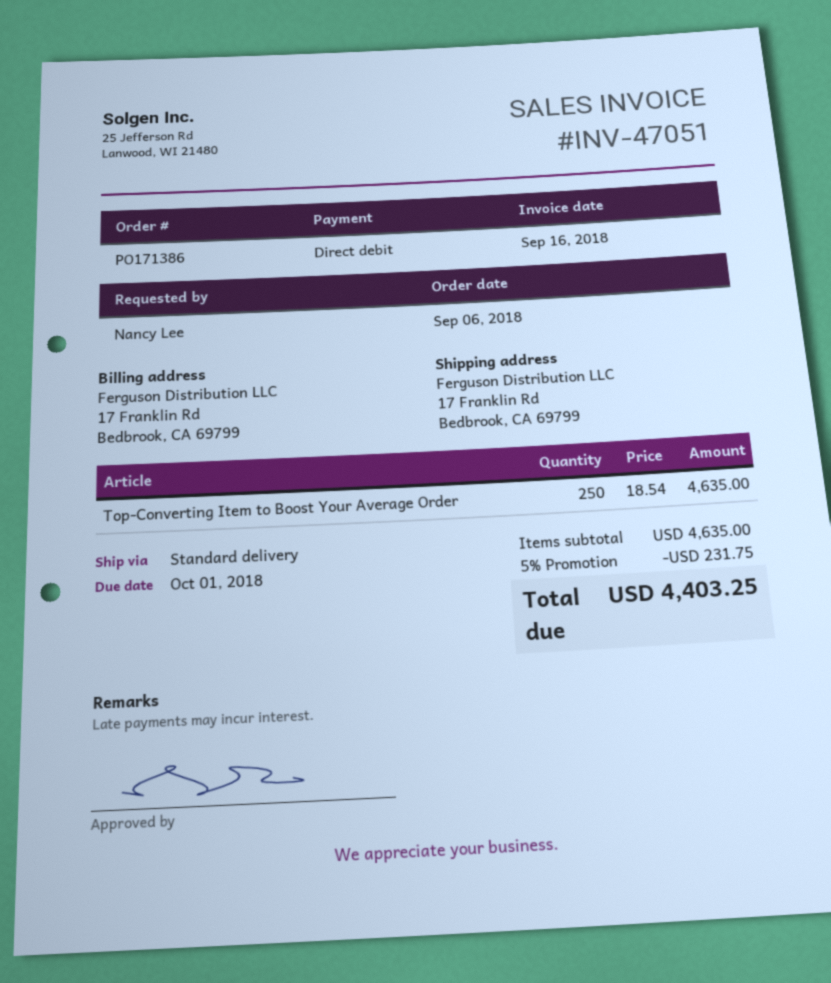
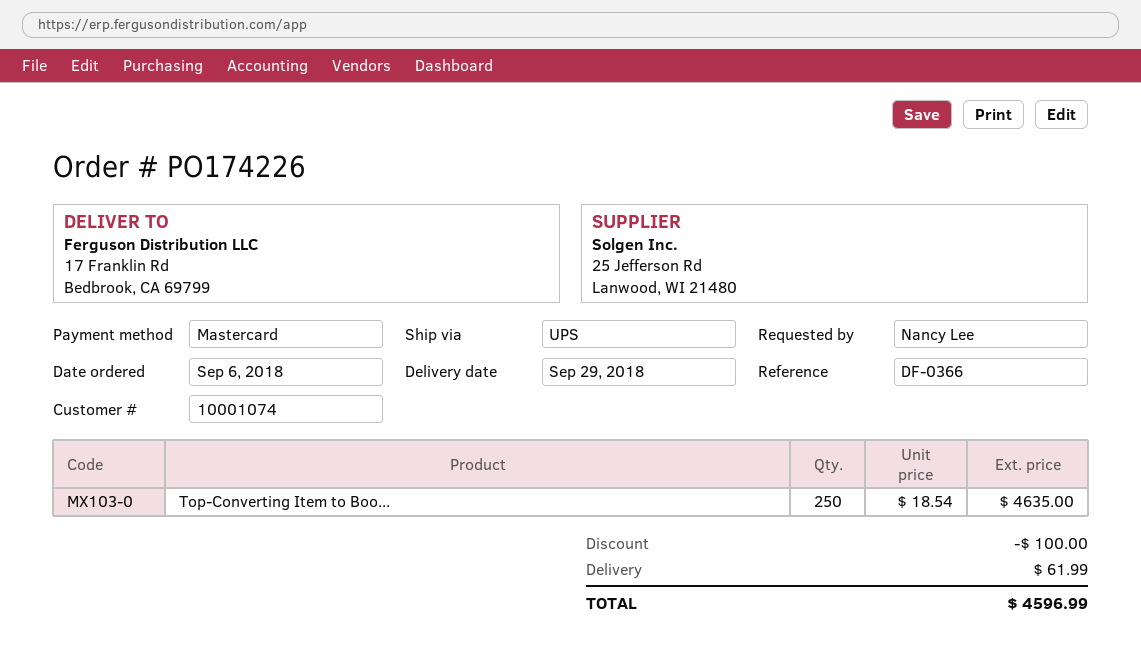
order number: PO171386 -> PO174226
payment method: direct debit -> Mastercard
shipping method: standard -> UPS
discount: 231.75 -> 100.00
shipping: none -> 61.99
total: 4403.25 -> 4596.99

